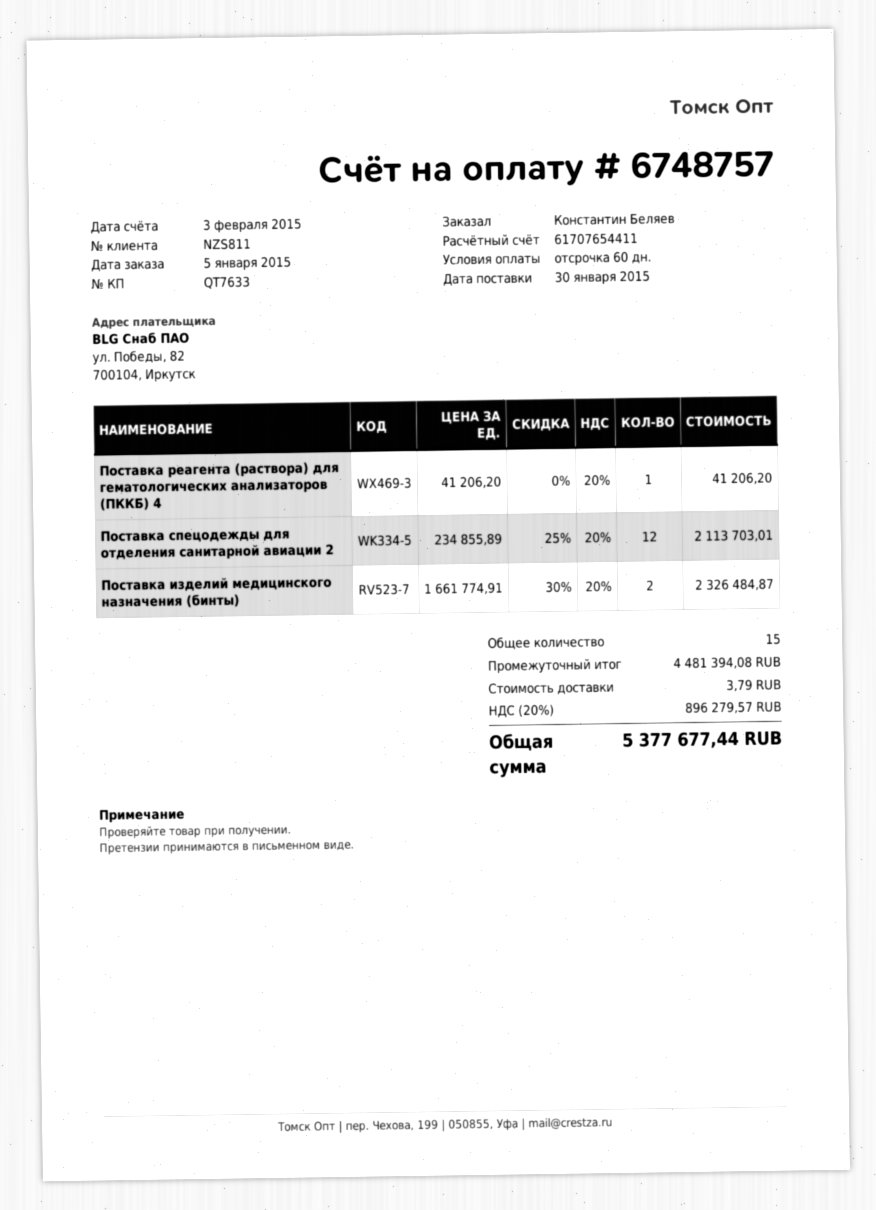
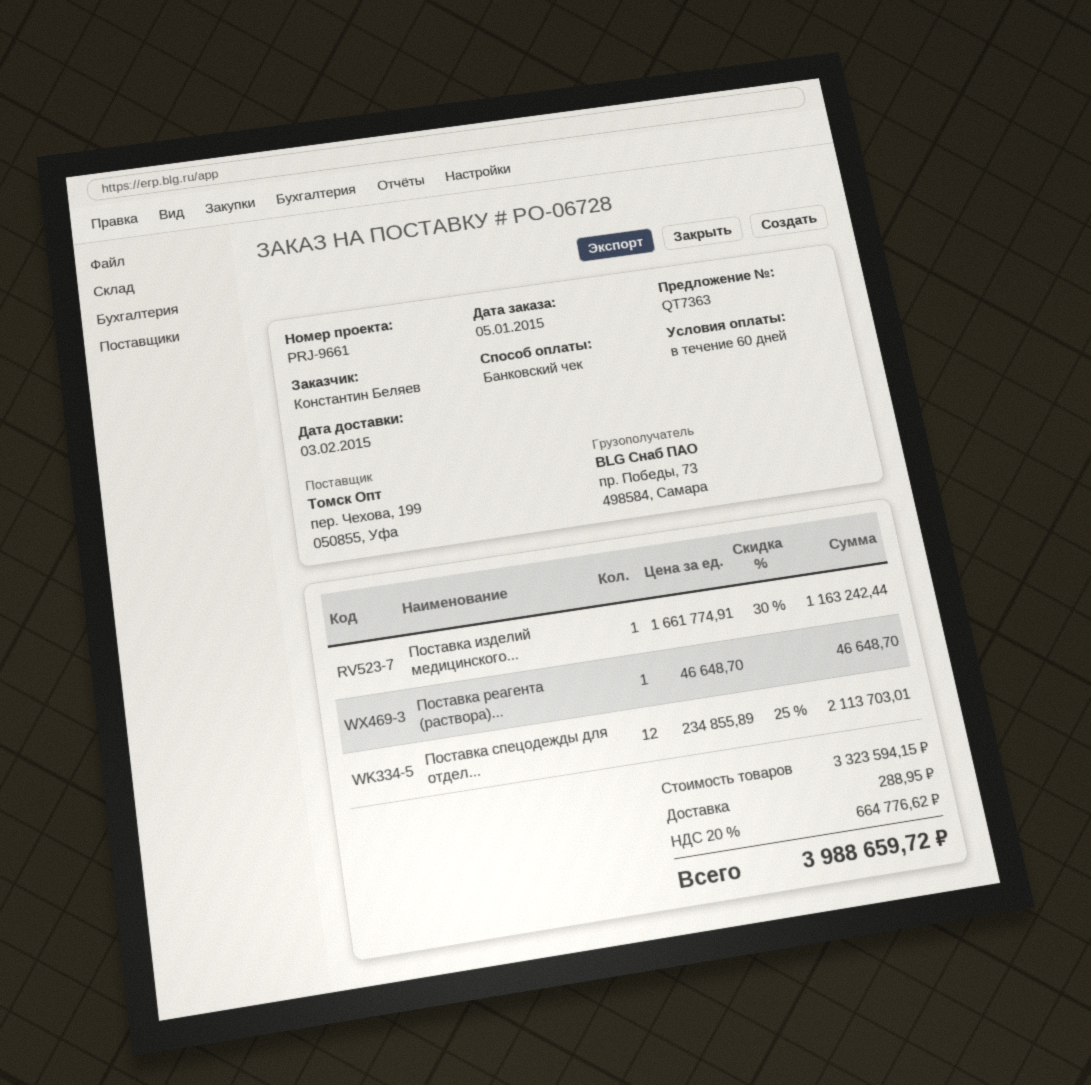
quote number: QT7633 -> QT7363
delivery date: 2015-01-30 -> 2015-02-03
Поставка реагента (раствора) для гематологических анализаторов (ПККБ) 4: 1 x 41206.20 = 41206.20 -> 1 x 46648.70 = 46648.70
Поставка изделий медицинского назначения (бинты): 2 x 1661774.91 - 30% = 2326484.87 -> 1 x 1661774.91 - 30% = 1163242.44
subtotal: 4481394.08 -> 3323594.15
shipping: 3.79 -> 288.95
tax: 20% = 896279.57 -> 20% = 664776.62
total: 5377677.44 -> 3988659.72

